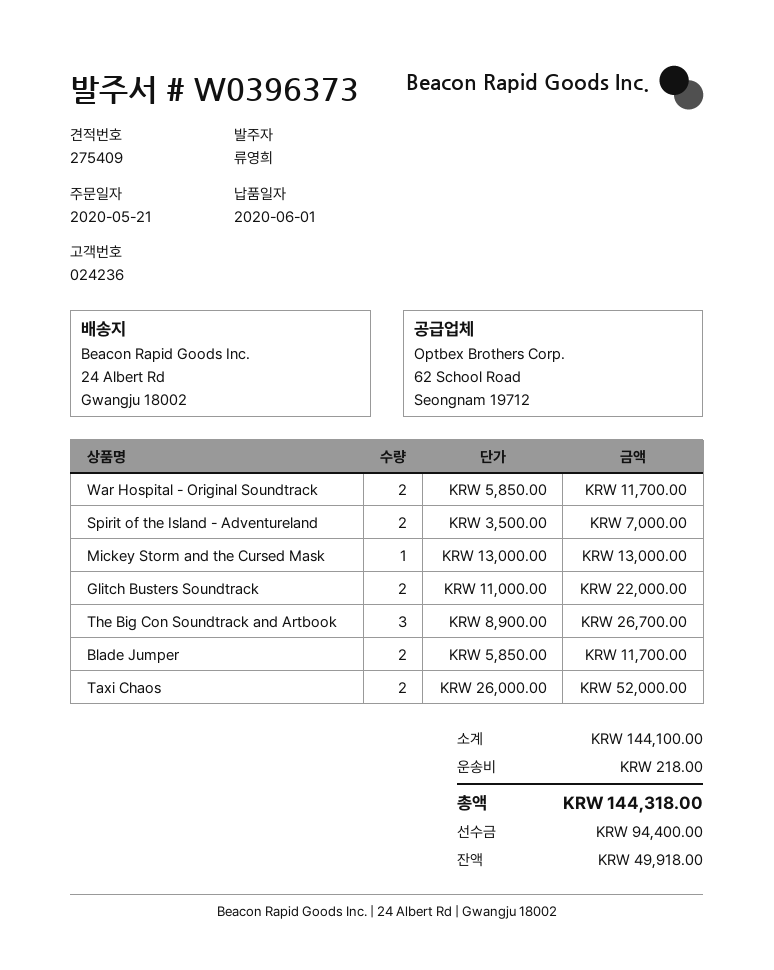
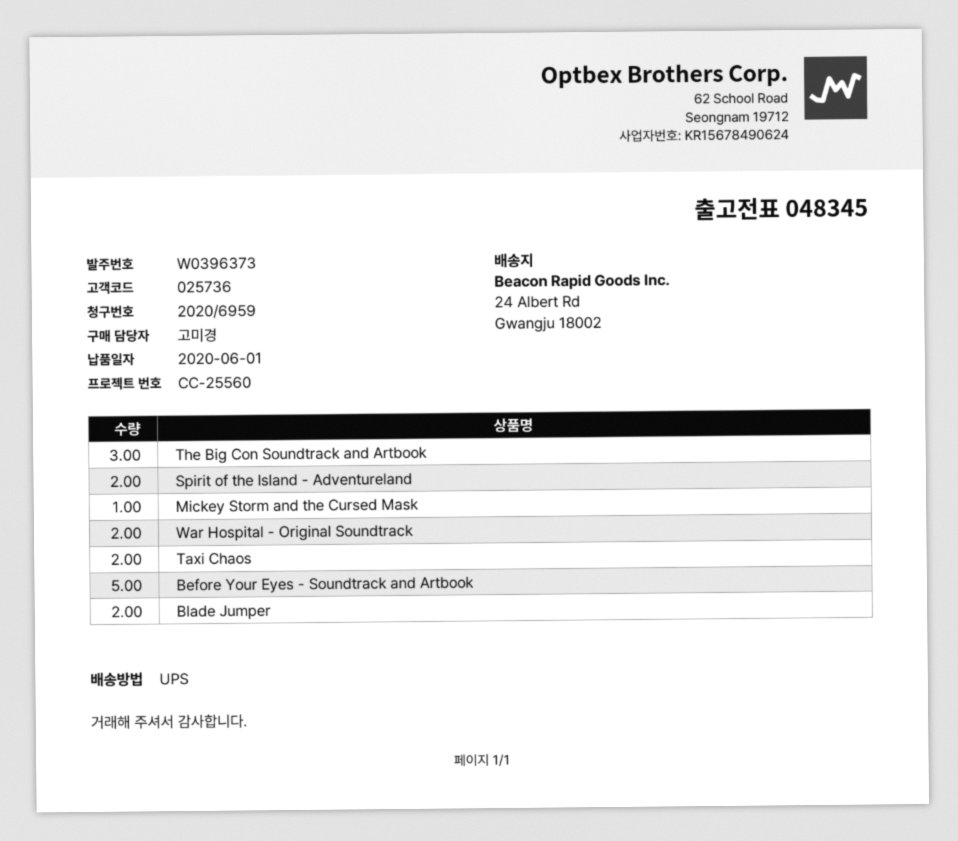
customer number: 024236 -> 025736
ordered by: 류영희 -> 고미경
Glitch Busters Soundtrack: 2 -> none
Before Your Eyes - Soundtrack and Artbook: none -> 5

